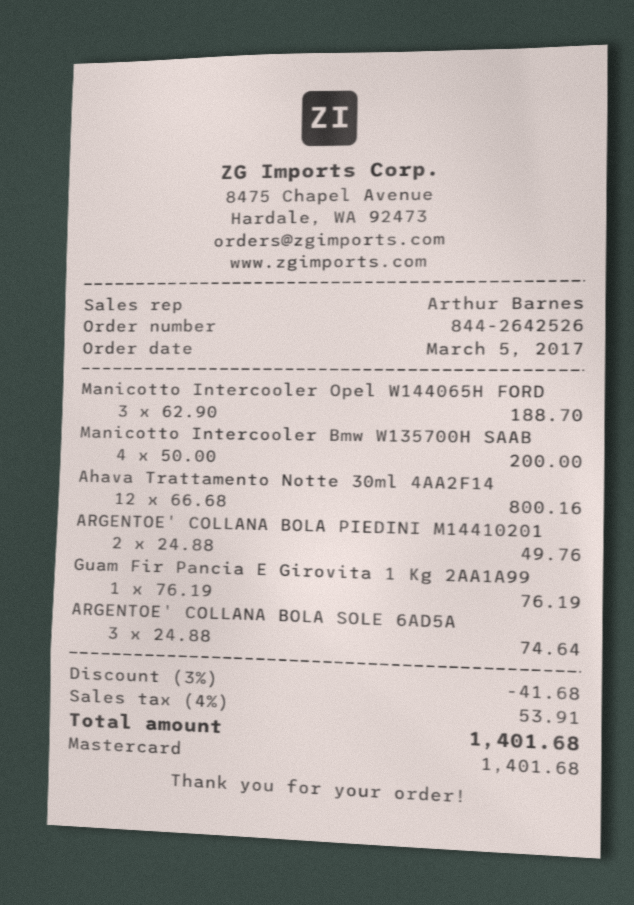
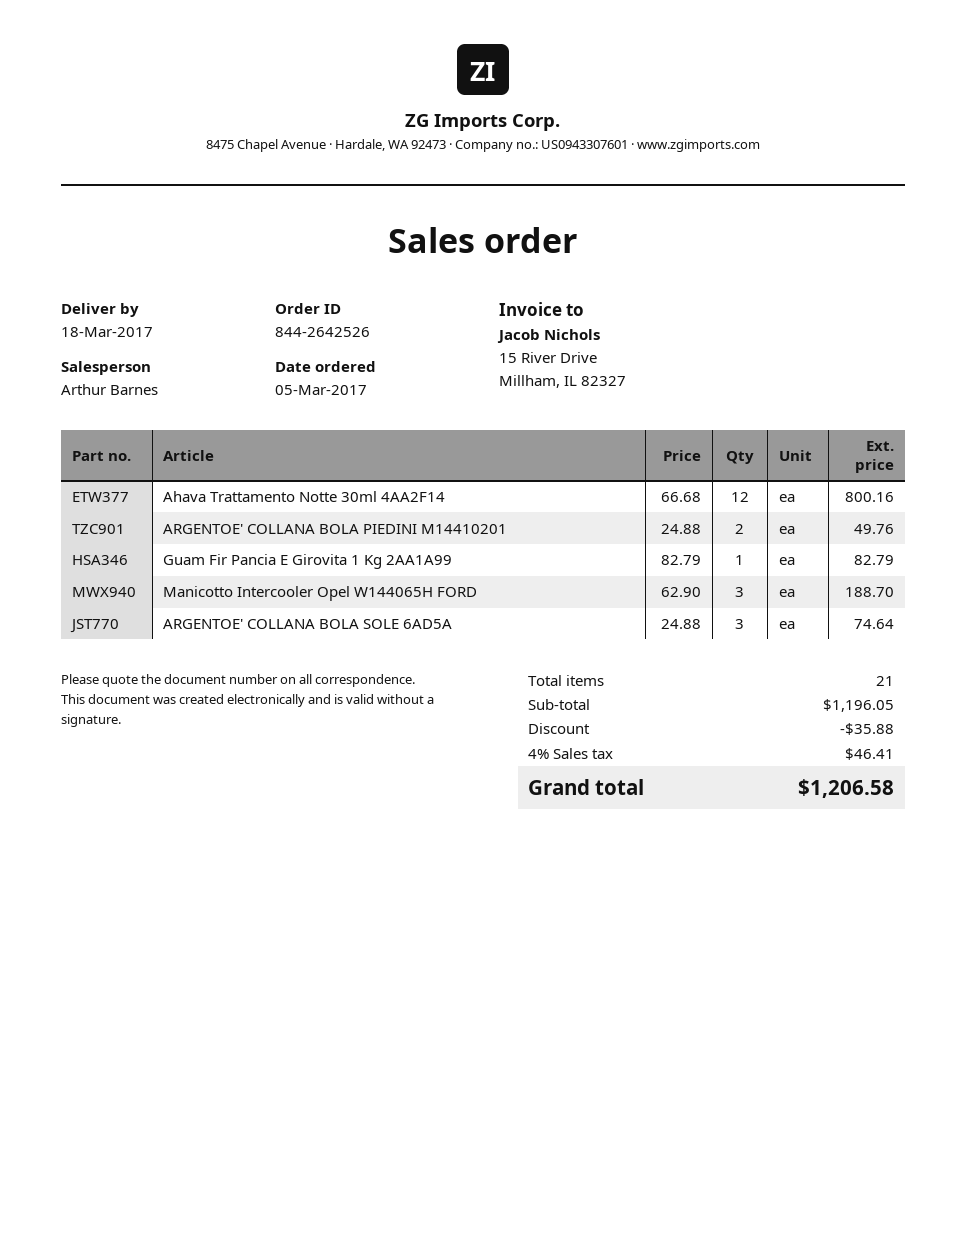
Manicotto Intercooler Bmw W135700H SAAB: 4 x 50.00 = 200.00 -> none
Guam Fir Pancia E Girovita 1 Kg 2AA1A99: 1 x 76.19 = 76.19 -> 1 x 82.79 = 82.79
discount: 41.68 -> 35.88
tax: 4% = 53.91 -> 4% = 46.41
total: 1401.68 -> 1206.58

